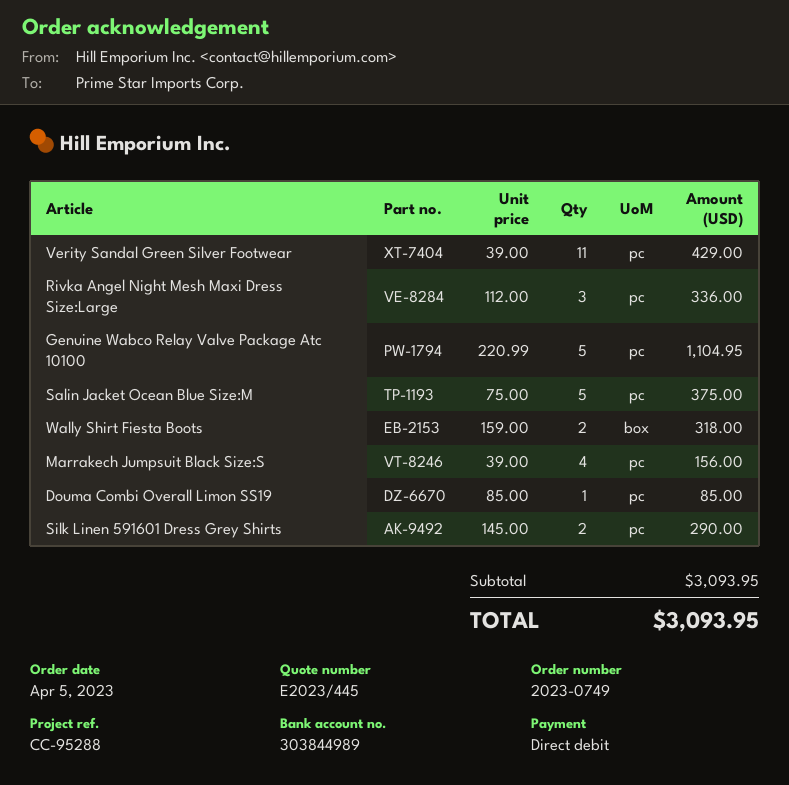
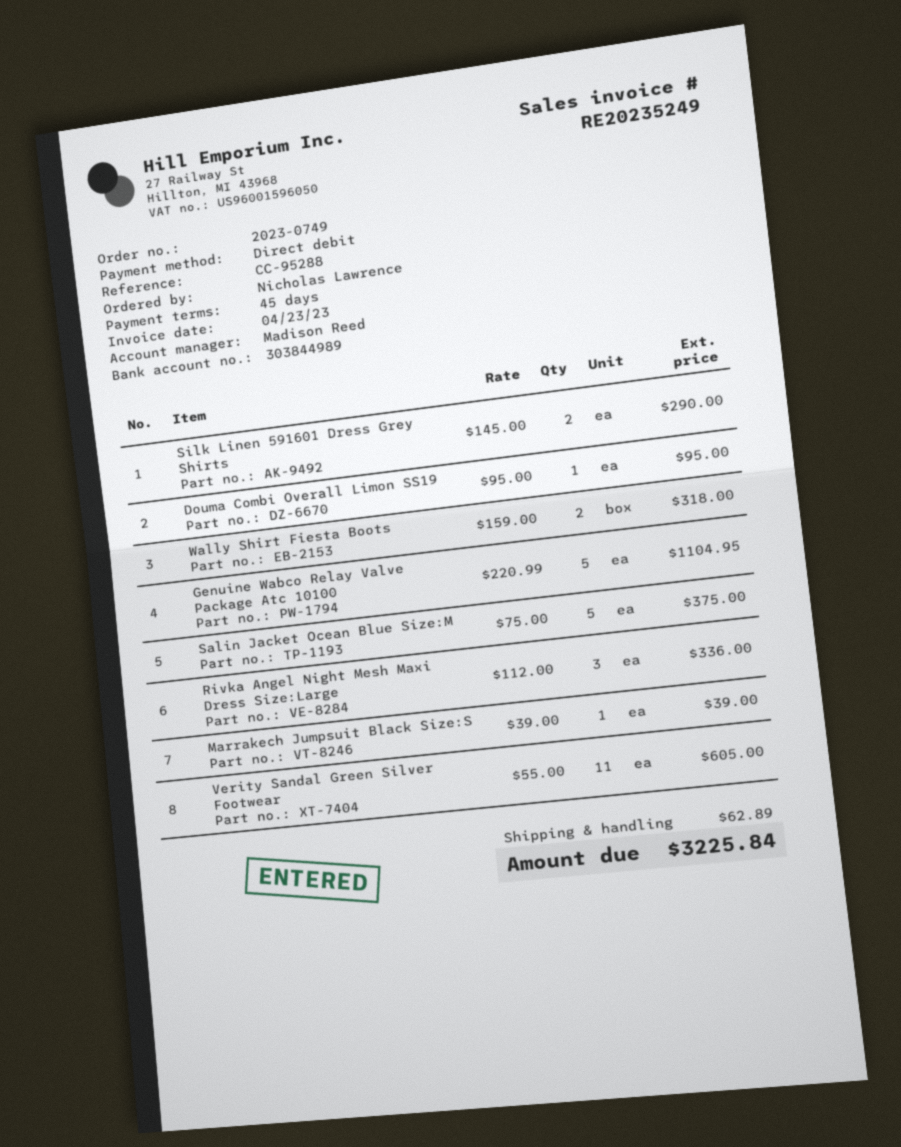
Verity Sandal Green Silver Footwear: 11 x 39.00 = 429.00 -> 11 x 55.00 = 605.00
Marrakech Jumpsuit Black Size:S: 4 x 39.00 = 156.00 -> 1 x 39.00 = 39.00
Douma Combi Overall Limon SS19: 1 x 85.00 = 85.00 -> 1 x 95.00 = 95.00
shipping: none -> 62.89
total: 3093.95 -> 3225.84

